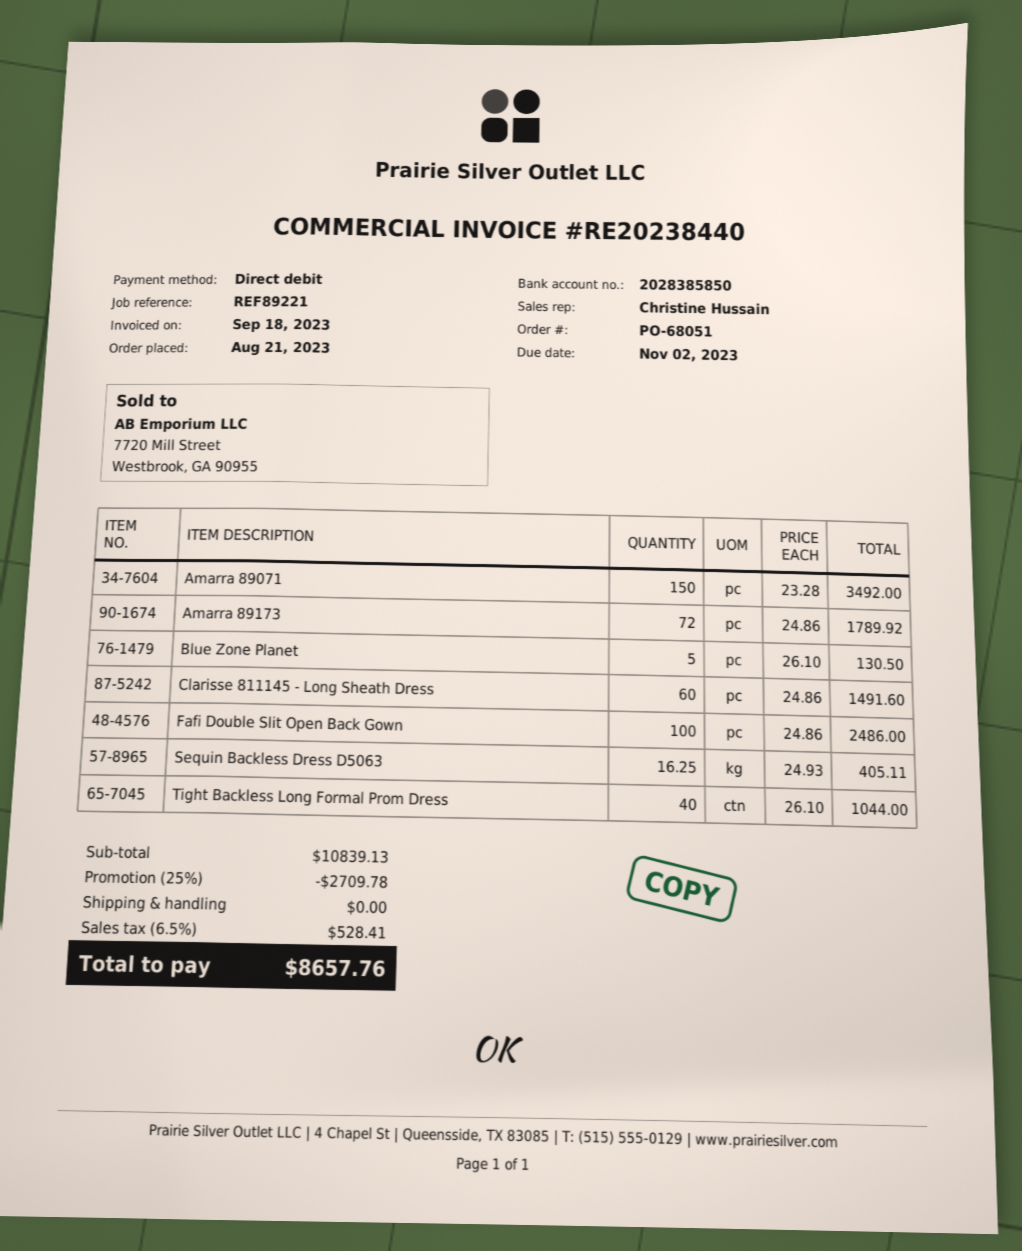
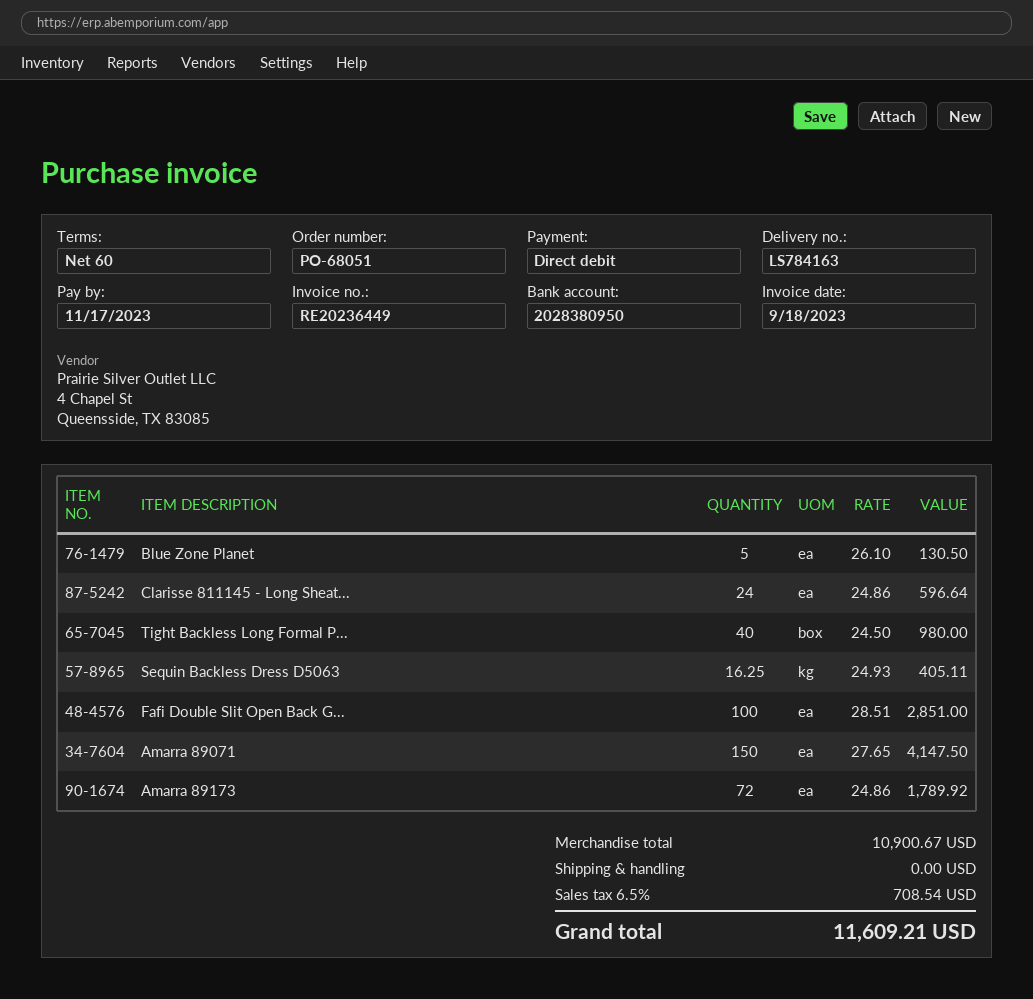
invoice number: RE20238440 -> RE20236449
due date: 2023-11-02 -> 2023-11-17
bank account: 2028385850 -> 2028380950
Amarra 89071: 150 x 23.28 = 3492.00 -> 150 x 27.65 = 4147.50
Clarisse 811145 - Long Sheath Dress: 60 x 24.86 = 1491.60 -> 24 x 24.86 = 596.64
Fafi Double Slit Open Back Gown: 100 x 24.86 = 2486.00 -> 100 x 28.51 = 2851.00
Tight Backless Long Formal Prom Dress: 40 x 26.10 = 1044.00 -> 40 x 24.50 = 980.00
subtotal: 10839.13 -> 10900.67
discount: 25% = 2709.78 -> none
tax: 6.5% = 528.41 -> 6.5% = 708.54
total: 8657.76 -> 11609.21

